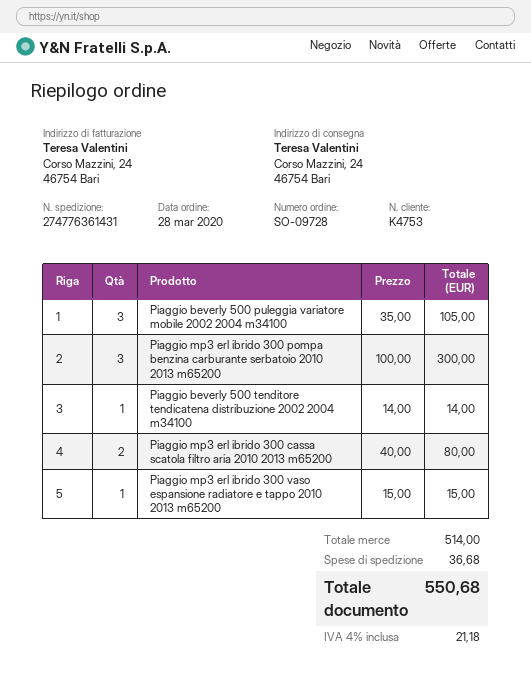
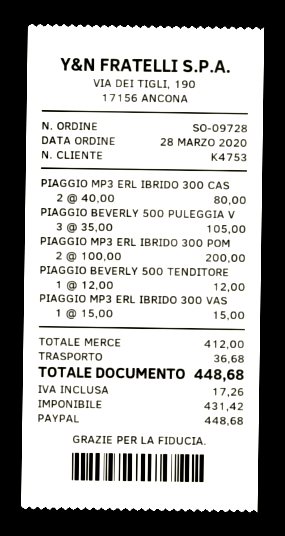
Piaggio mp3 erl ibrido 300 pompa benzina carburante serbatoio 2010 2013 m65200: 3 x 100.00 = 300.00 -> 2 x 100.00 = 200.00
Piaggio beverly 500 tenditore tendicatena distribuzione 2002 2004 m34100: 1 x 14.00 = 14.00 -> 1 x 12.00 = 12.00
subtotal: 514.00 -> 412.00
tax: 21.18 -> 17.26
total: 550.68 -> 448.68

